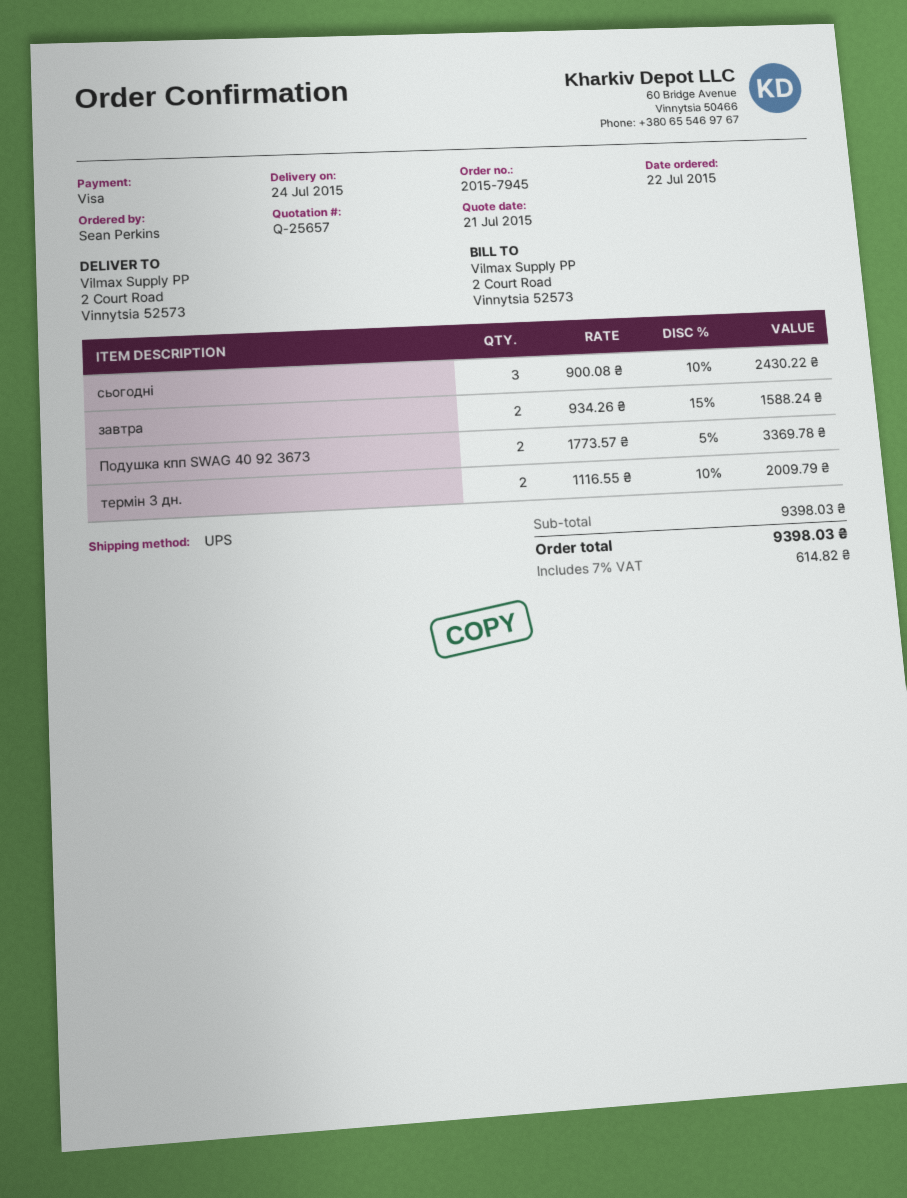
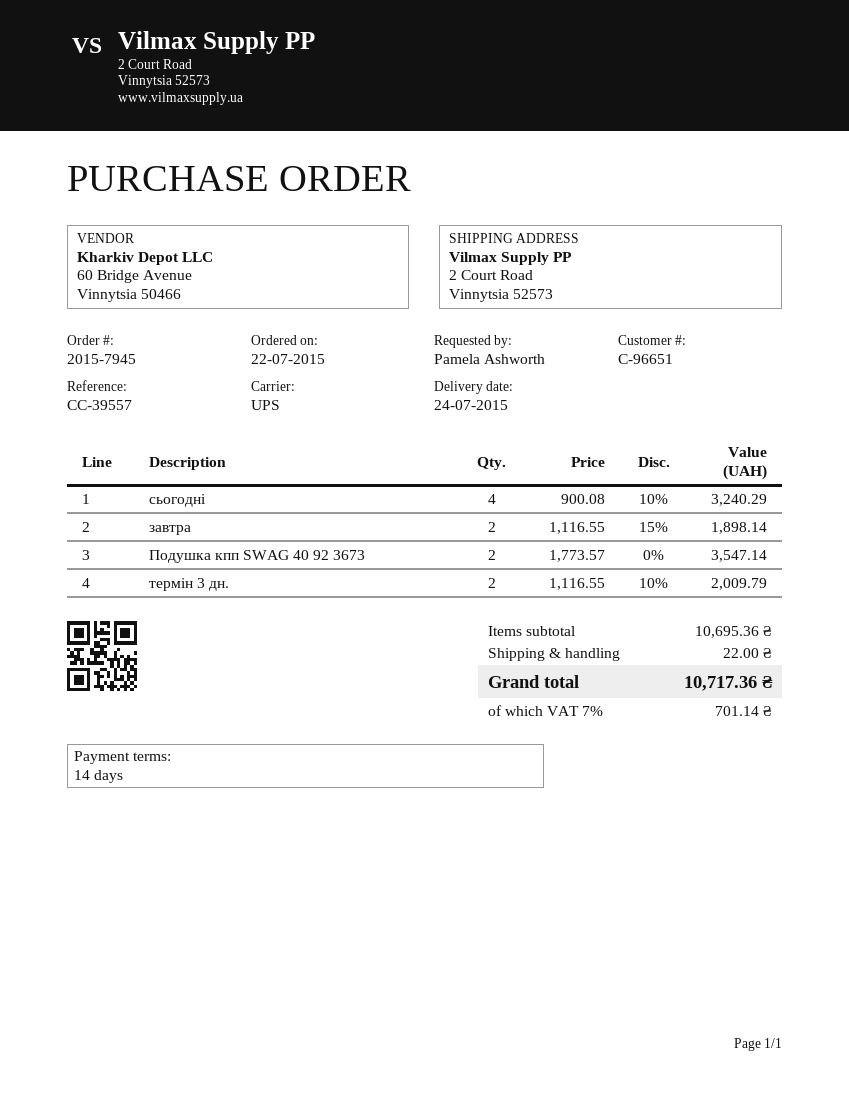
ordered by: Sean Perkins -> Pamela Ashworth
сьогодні: 3 x 900.08 - 10% = 2430.22 -> 4 x 900.08 - 10% = 3240.29
завтра: 2 x 934.26 - 15% = 1588.24 -> 2 x 1116.55 - 15% = 1898.14
Подушка кпп SWAG 40 92 3673: 2 x 1773.57 - 5% = 3369.78 -> 2 x 1773.57 = 3547.14
subtotal: 9398.03 -> 10695.36
shipping: none -> 22.00
tax: 7% = 614.82 -> 7% = 701.14
total: 9398.03 -> 10717.36

